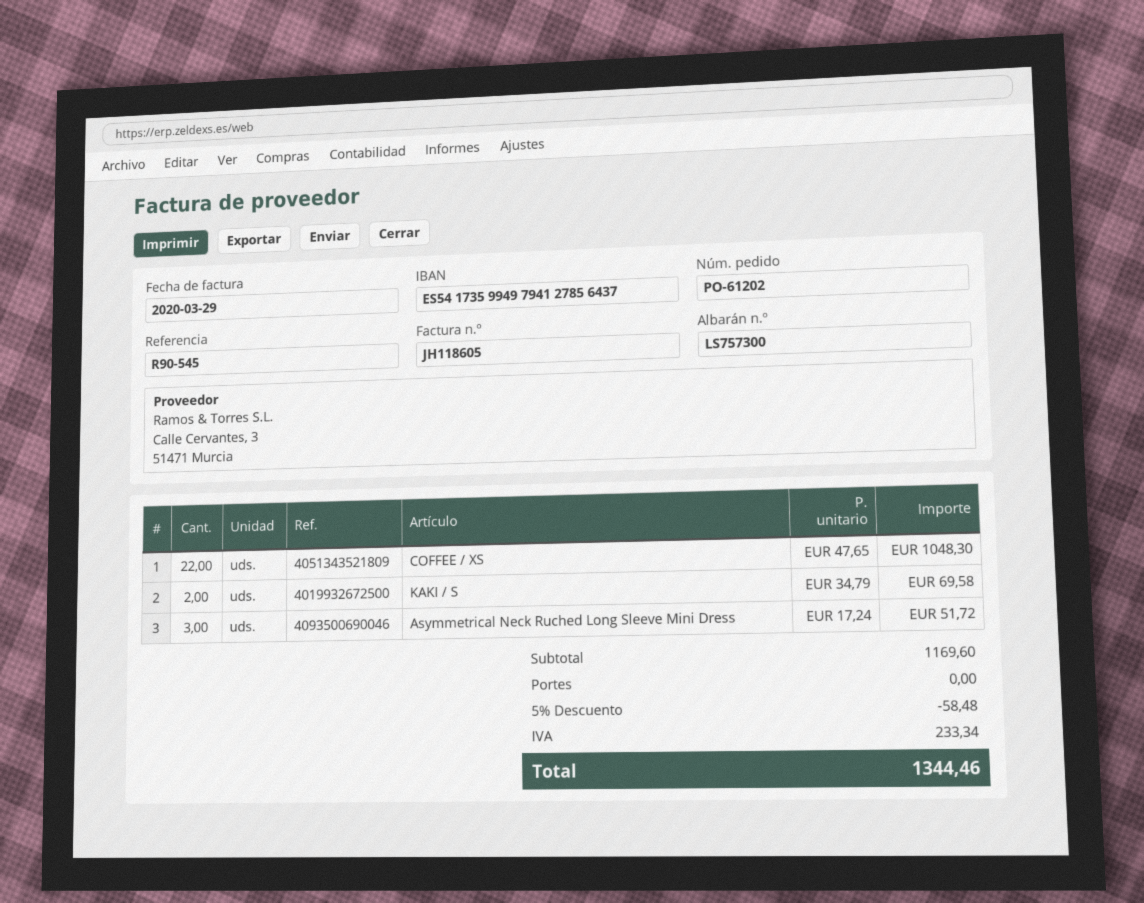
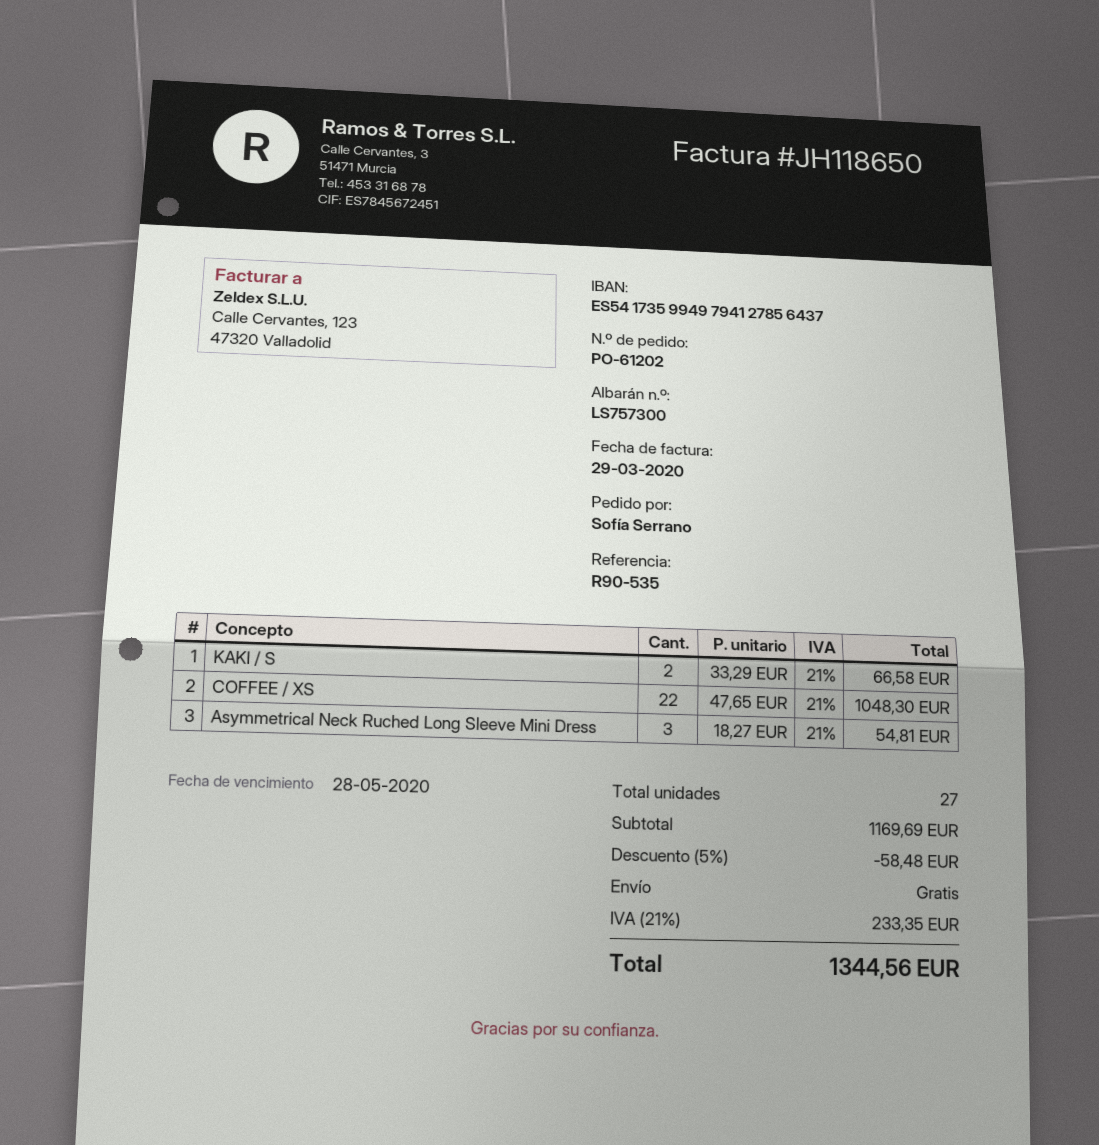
invoice number: JH118605 -> JH118650
reference: R90-545 -> R90-535
KAKI / S: 2 x 34.79 = 69.58 -> 2 x 33.29 = 66.58
Asymmetrical Neck Ruched Long Sleeve Mini Dress: 3 x 17.24 = 51.72 -> 3 x 18.27 = 54.81
subtotal: 1169.60 -> 1169.69
tax: 233.34 -> 233.35
total: 1344.46 -> 1344.56

